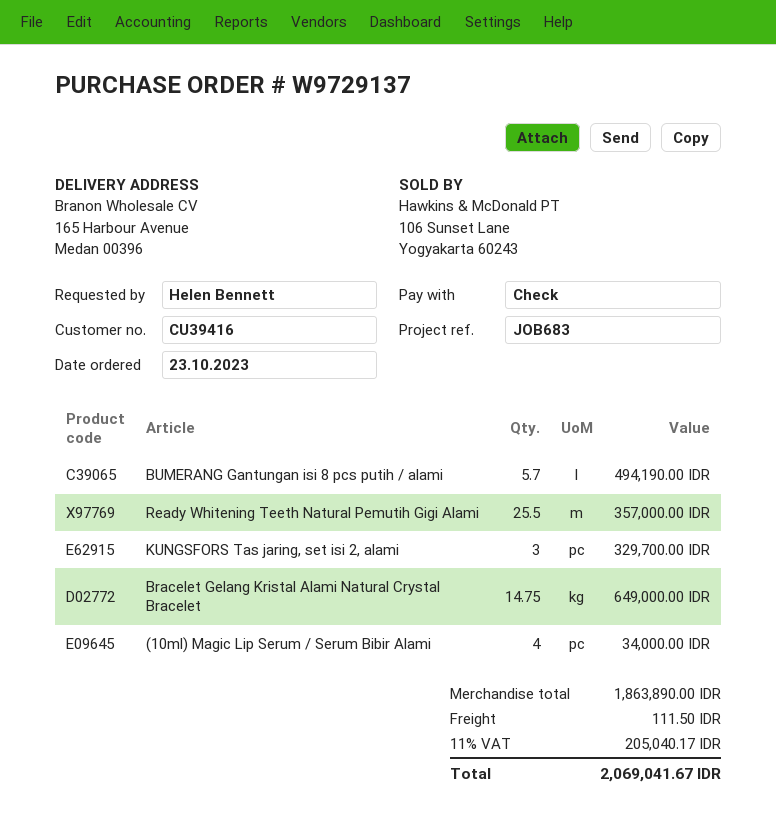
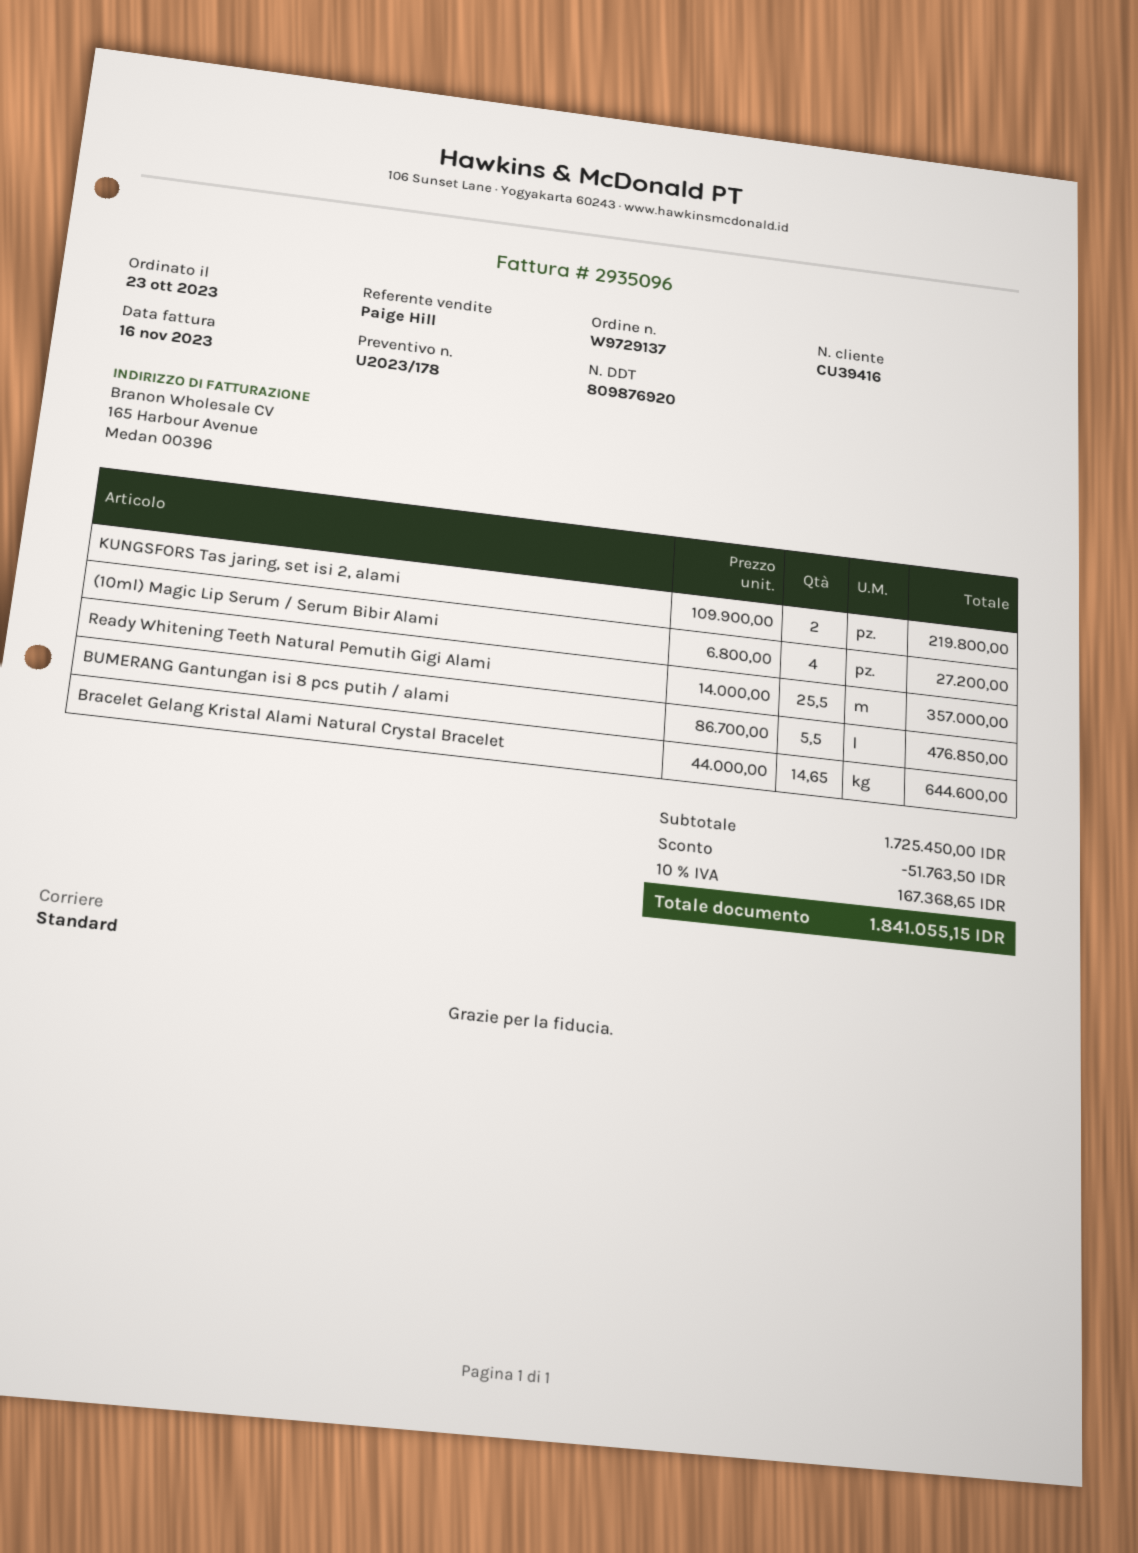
BUMERANG Gantungan isi 8 pcs putih / alami: 5.7 for 494190.00 -> 5.5 for 476850.00
KUNGSFORS Tas jaring, set isi 2, alami: 3 for 329700.00 -> 2 for 219800.00
Bracelet Gelang Kristal Alami Natural Crystal Bracelet: 14.75 for 649000.00 -> 14.65 for 644600.00
(10ml) Magic Lip Serum / Serum Bibir Alami: 4 for 34000.00 -> 4 for 27200.00
subtotal: 1863890.00 -> 1725450.00
discount: none -> 51763.50
shipping: 111.50 -> none
tax: 11% = 205040.17 -> 10% = 167368.65
total: 2069041.67 -> 1841055.15

